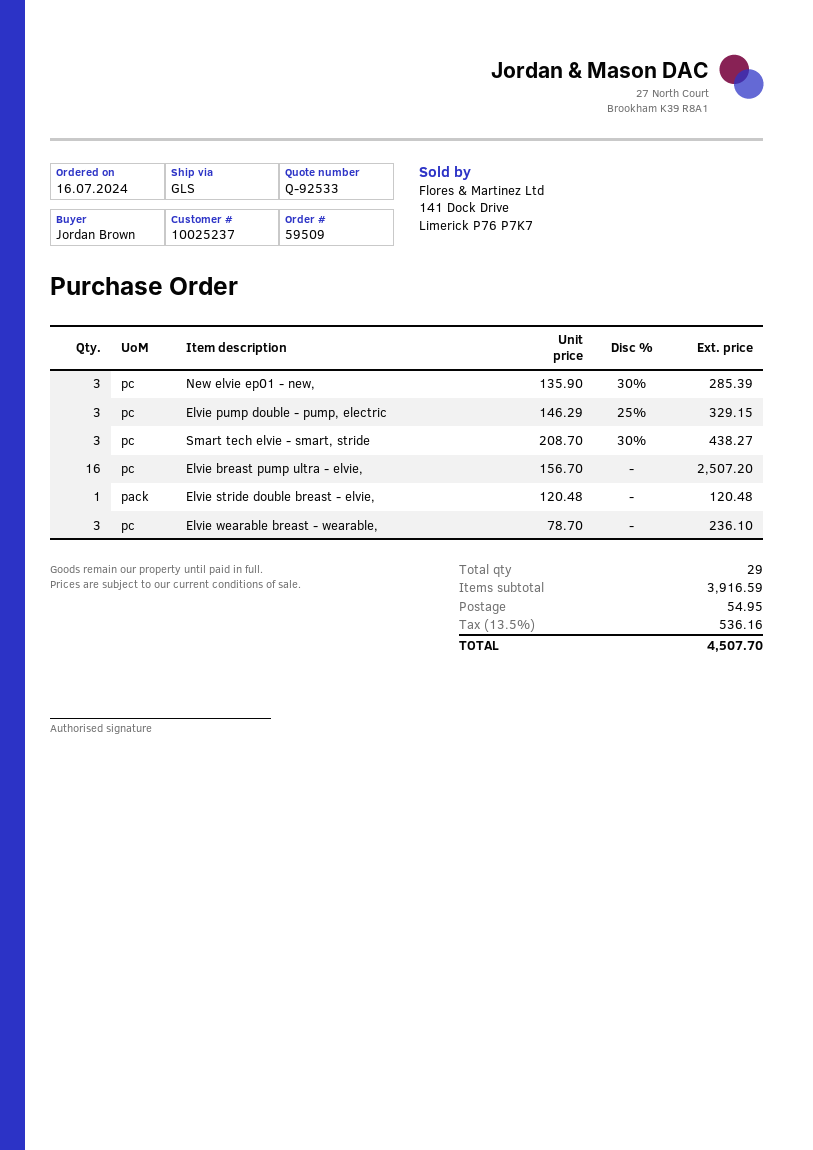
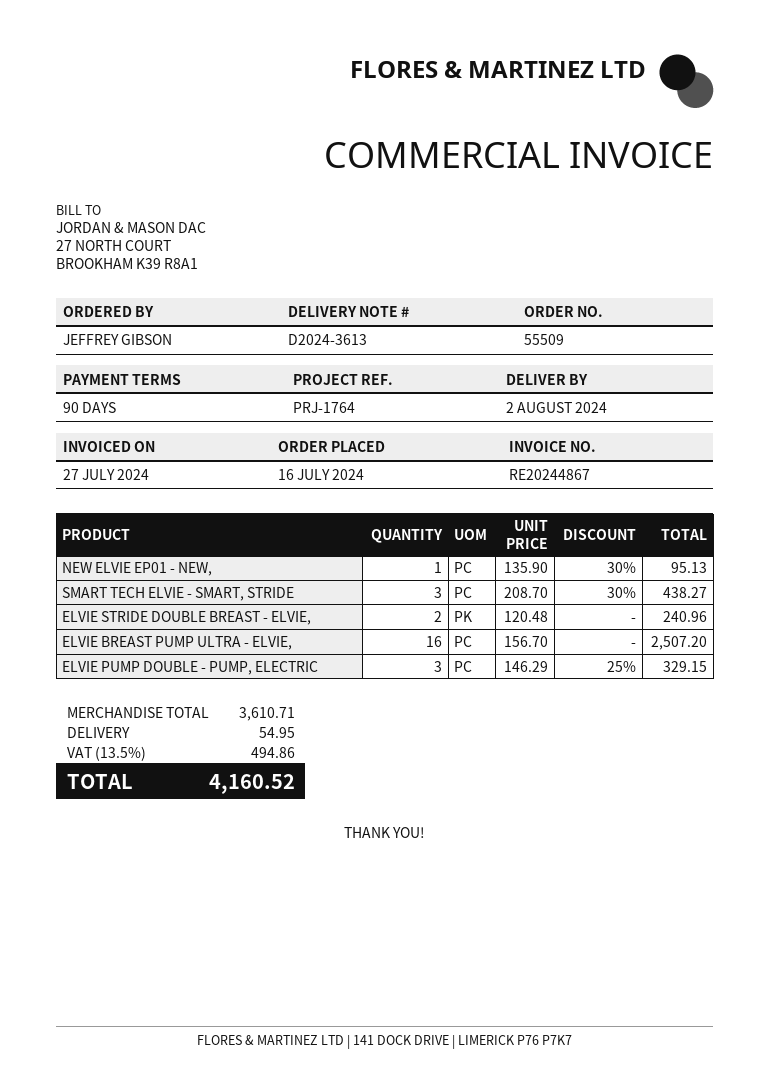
order number: 59509 -> 55509
ordered by: Jordan Brown -> JEFFREY GIBSON
New elvie ep01 - new,: 3 x 135.90 - 30% = 285.39 -> 1 x 135.90 - 30% = 95.13
Elvie stride double breast - elvie,: 1 x 120.48 = 120.48 -> 2 x 120.48 = 240.96
Elvie wearable breast - wearable,: 3 x 78.70 = 236.10 -> none
subtotal: 3916.59 -> 3610.71
tax: 13.5% = 536.16 -> 13.5% = 494.86
total: 4507.70 -> 4160.52

